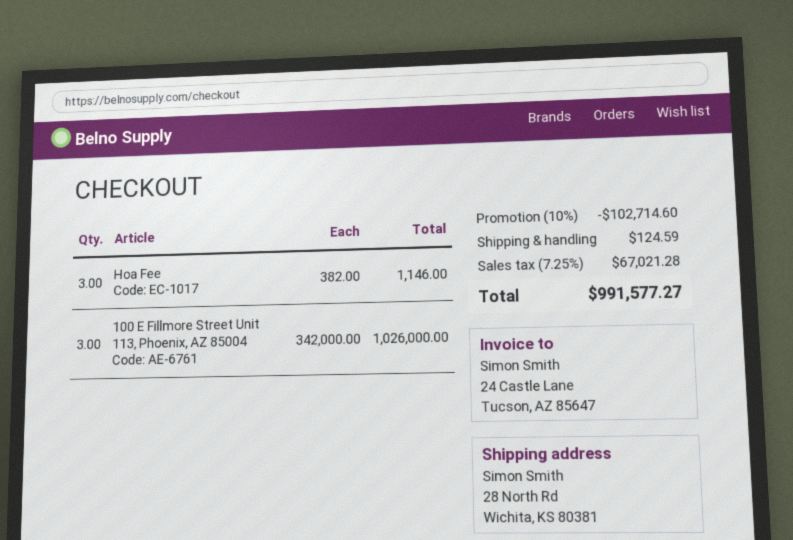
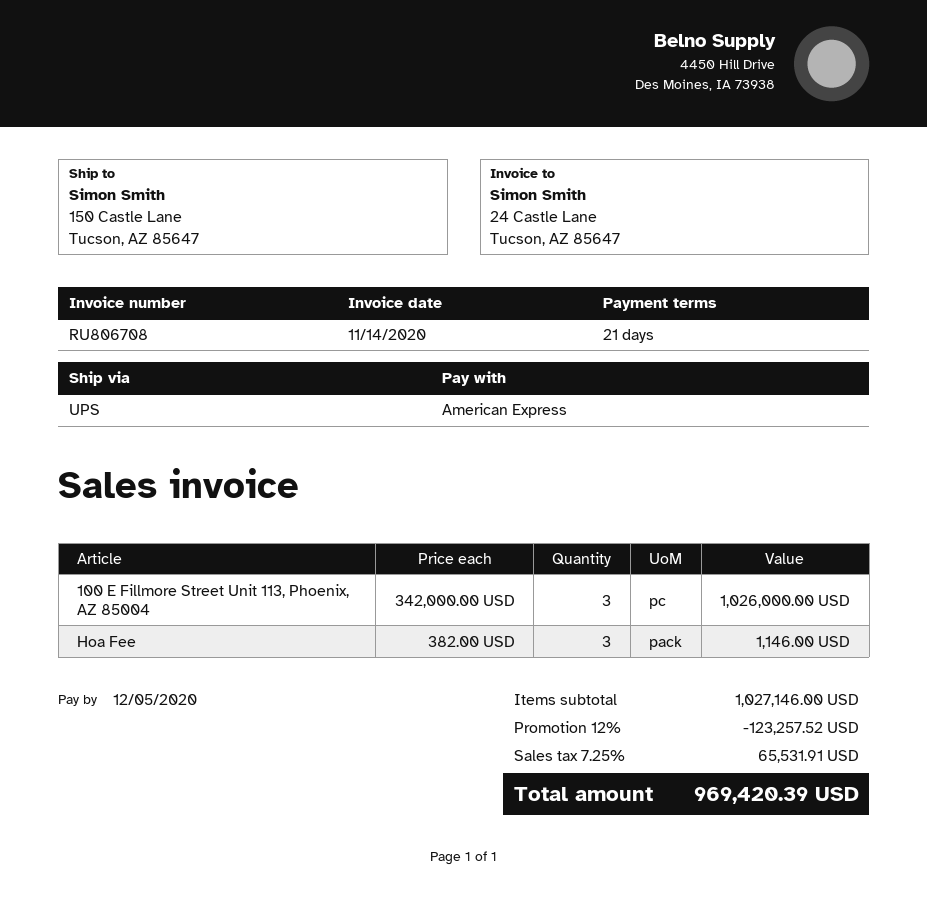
ship to: 28 North Rd, Wichita, KS 80381 -> 150 Castle Lane, Tucson, AZ 85647
discount: 10% = 102714.60 -> 12% = 123257.52
shipping: 124.59 -> none
tax: 7.25% = 67021.28 -> 7.25% = 65531.91
total: 991577.27 -> 969420.39

